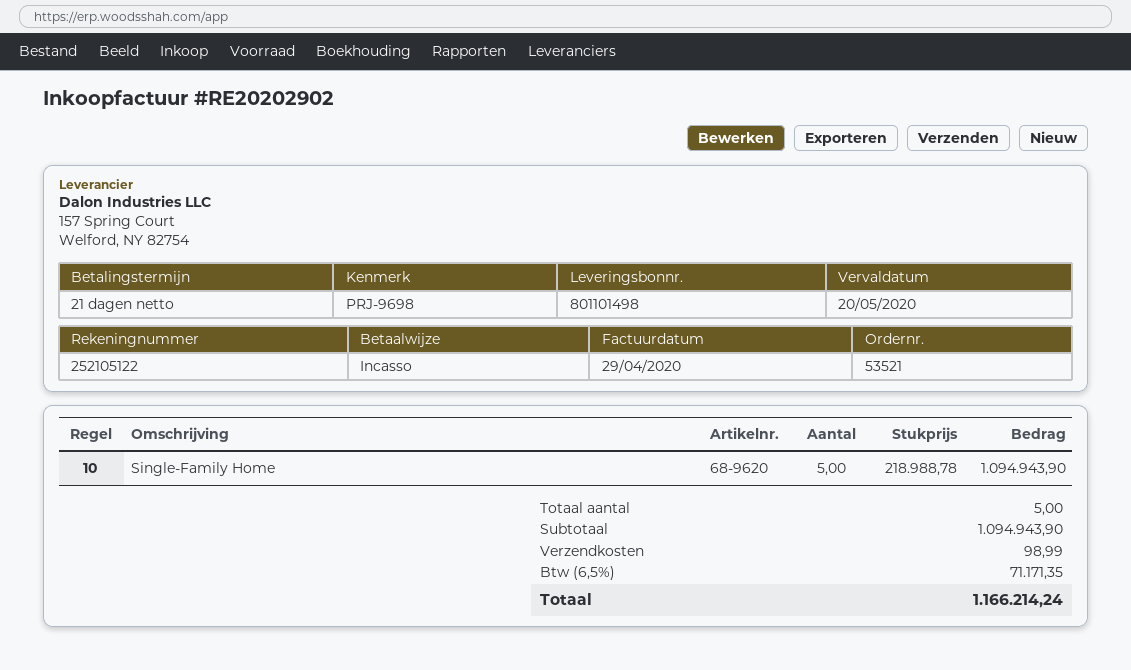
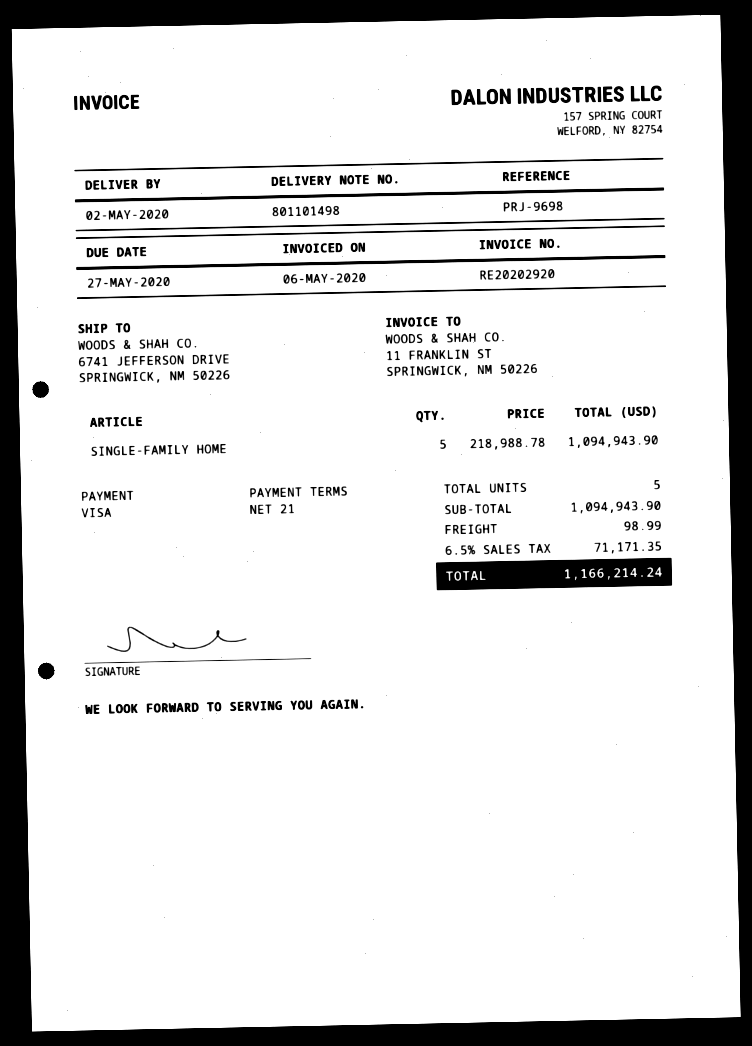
invoice number: RE20202902 -> RE20202920
invoice date: 2020-04-29 -> 2020-05-06
due date: 2020-05-20 -> 2020-05-27
payment method: direct debit -> Visa

